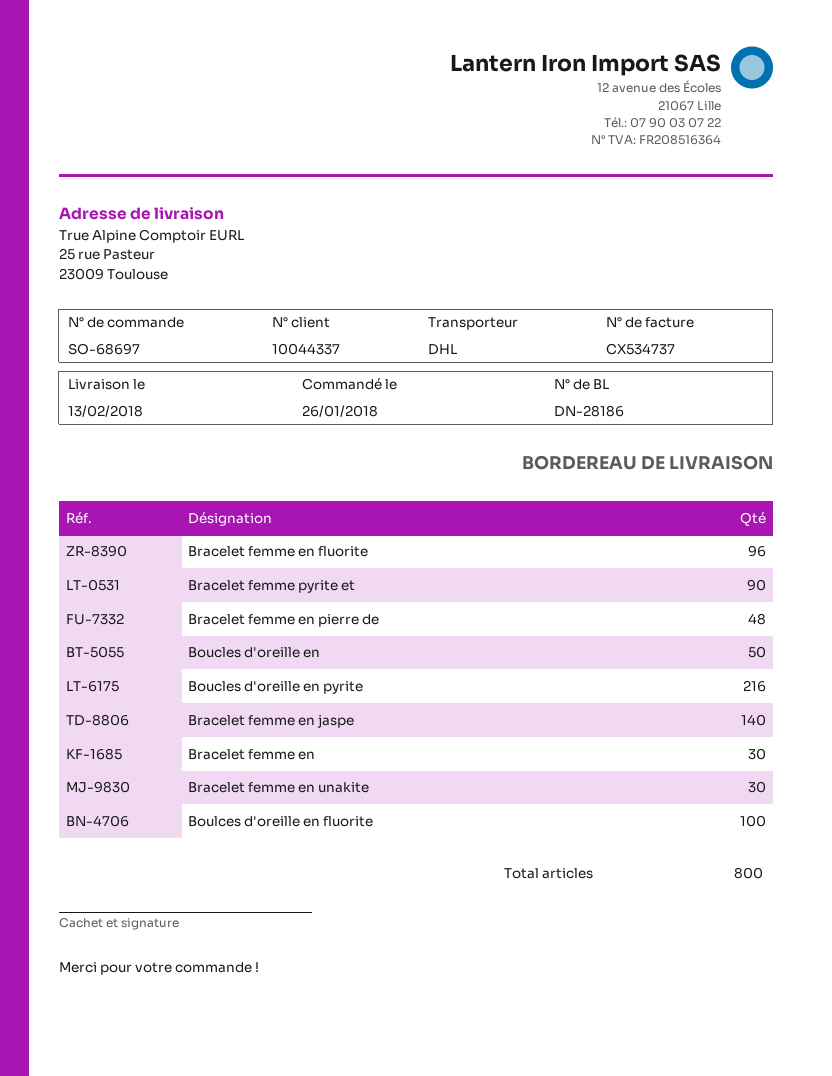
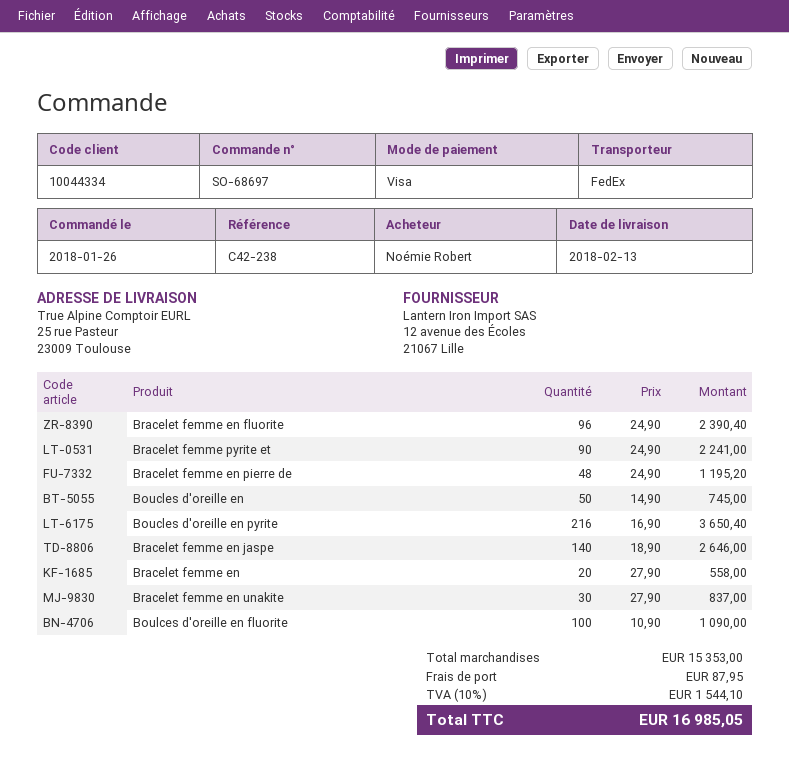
customer number: 10044337 -> 10044334
shipping method: DHL -> FedEx
Bracelet femme en: 30 -> 20

